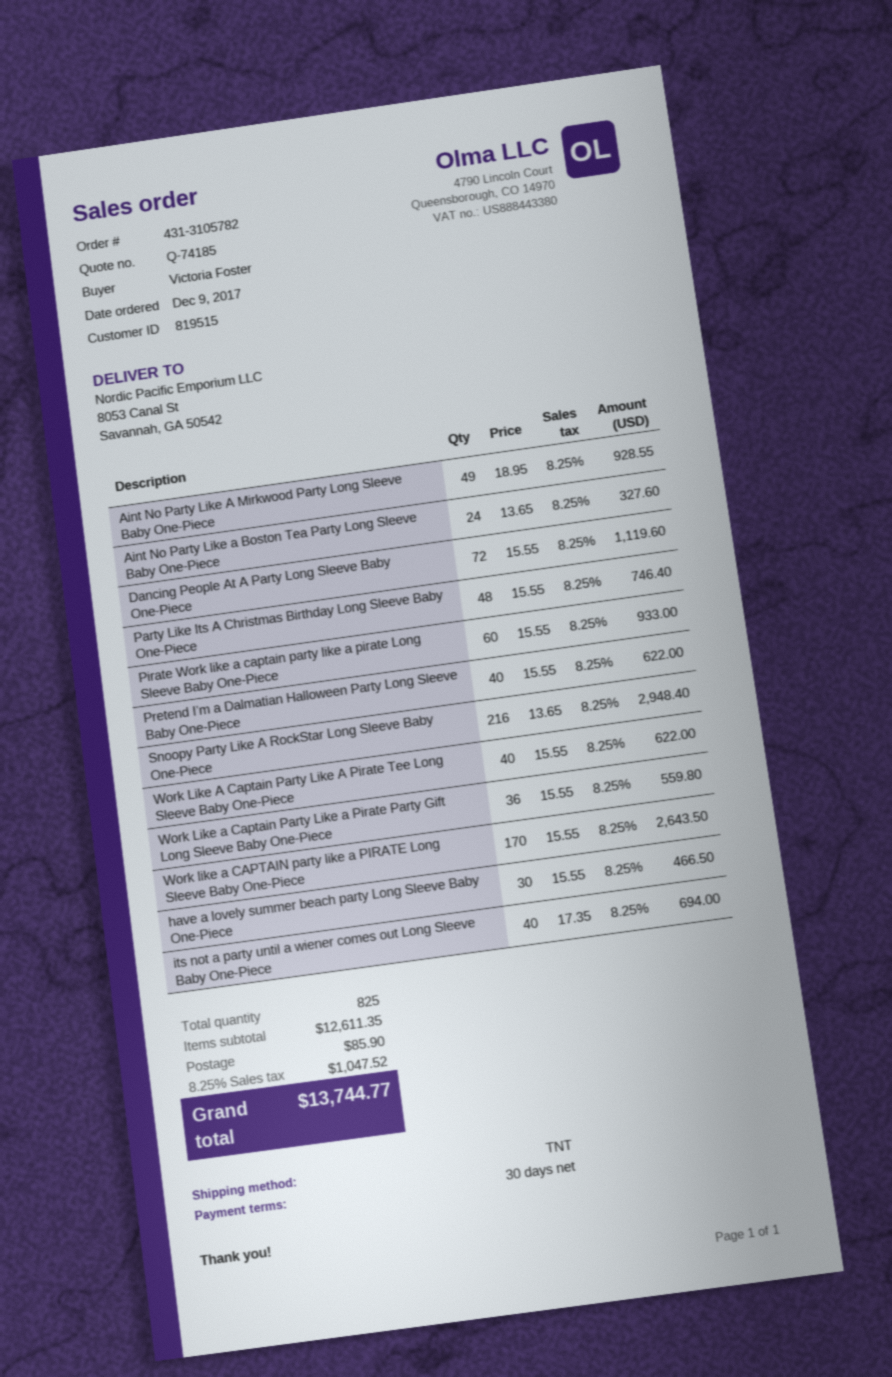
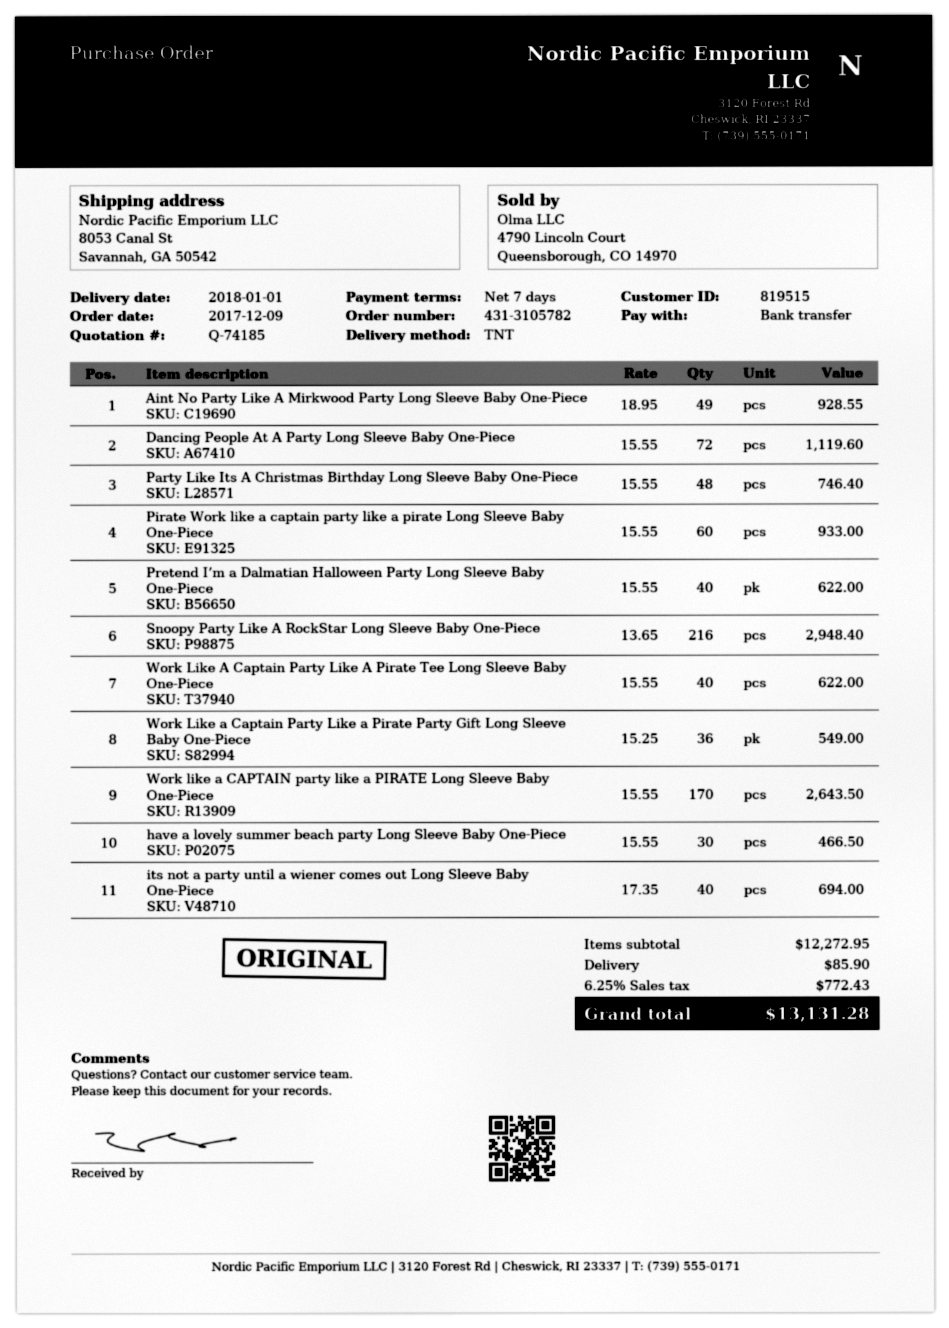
payment terms: 30 days -> 7 days
Aint No Party Like a Boston Tea Party Long Sleeve Baby One-Piece: 24 x 13.65 = 327.60 -> none
Work Like a Captain Party Like a Pirate Party Gift Long Sleeve Baby One-Piece: 36 x 15.55 = 559.80 -> 36 x 15.25 = 549.00
subtotal: 12611.35 -> 12272.95
tax: 8.25% = 1047.52 -> 6.25% = 772.43
total: 13744.77 -> 13131.28

